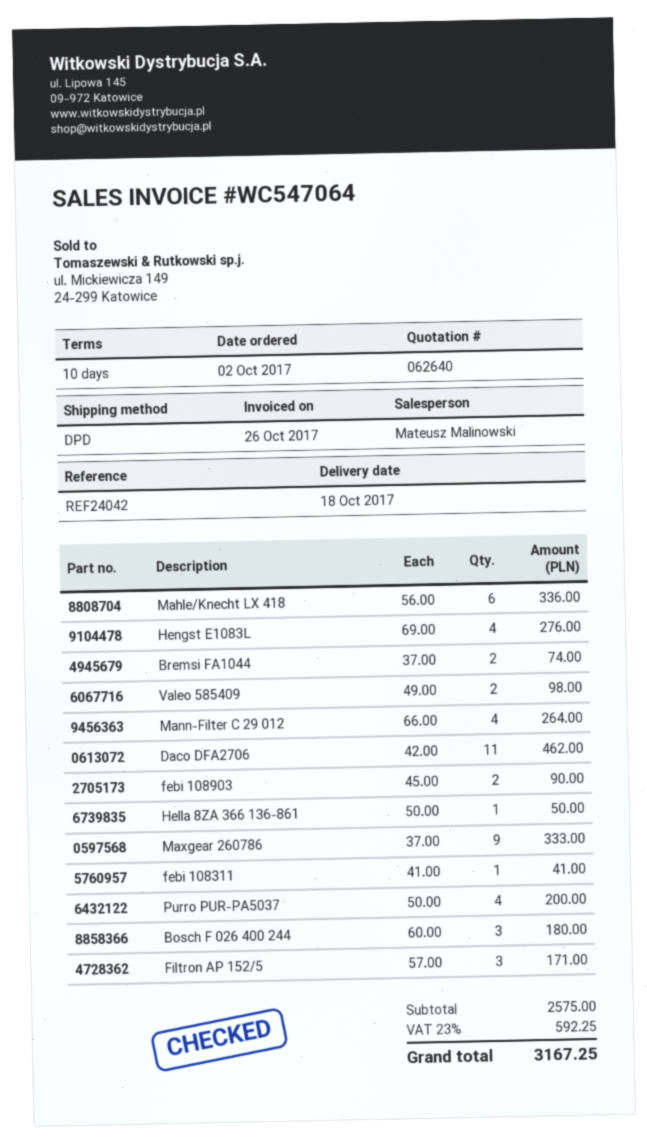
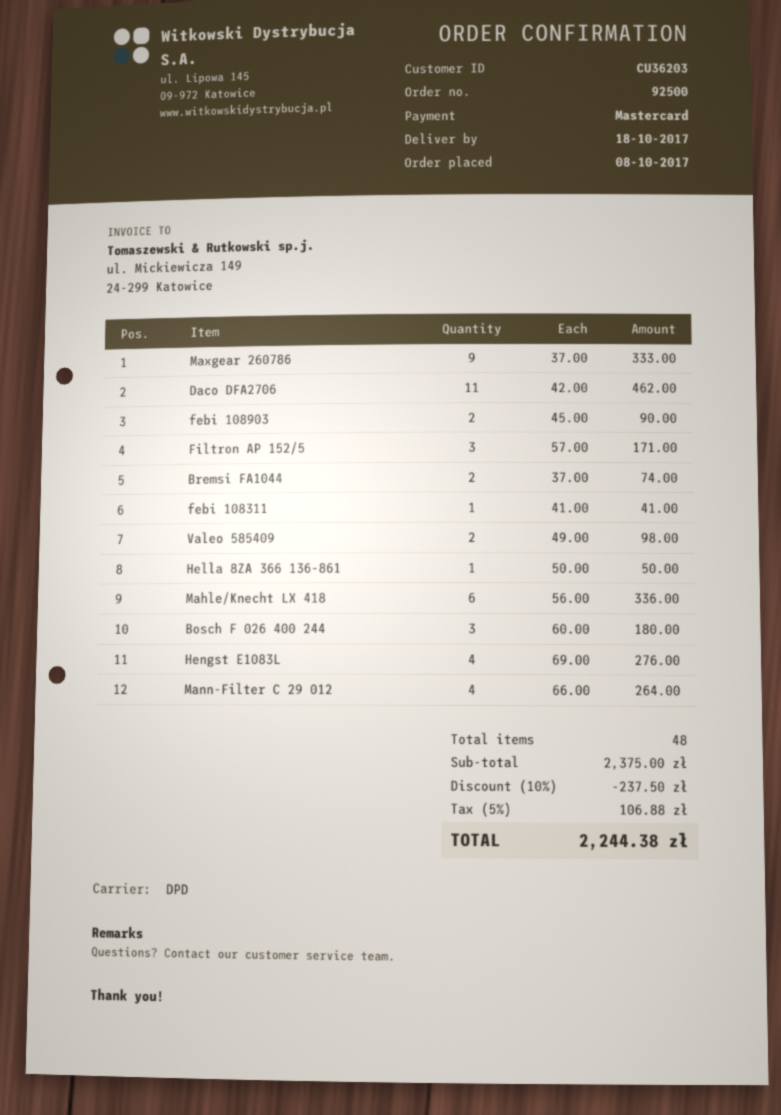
order date: 2017-10-02 -> 2017-10-08
Purro PUR-PA5037: 4 x 50.00 = 200.00 -> none
subtotal: 2575.00 -> 2375.00
discount: none -> 10% = 237.50
tax: 23% = 592.25 -> 5% = 106.88
total: 3167.25 -> 2244.38

